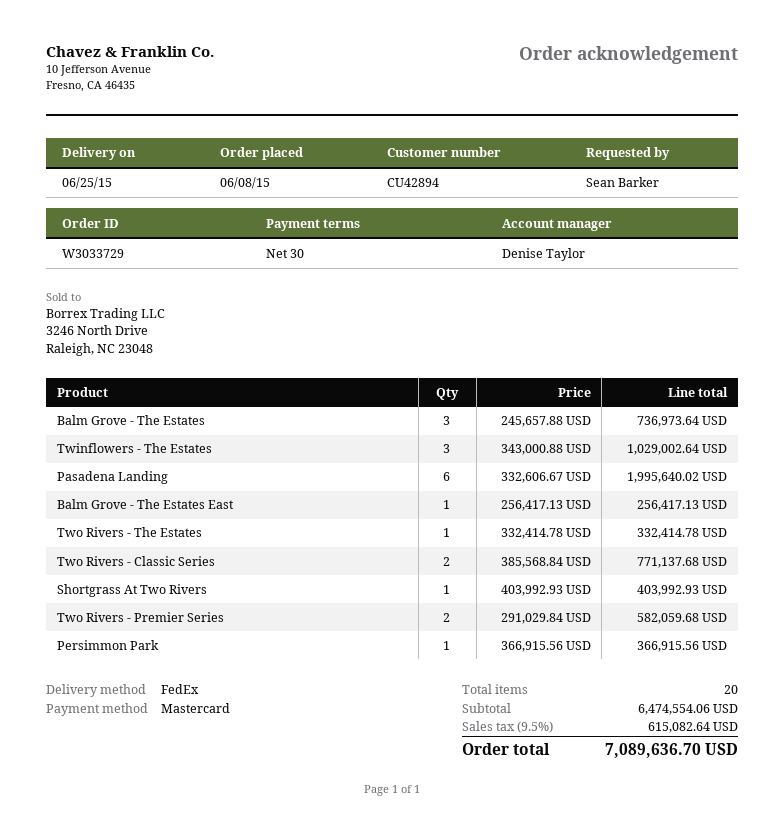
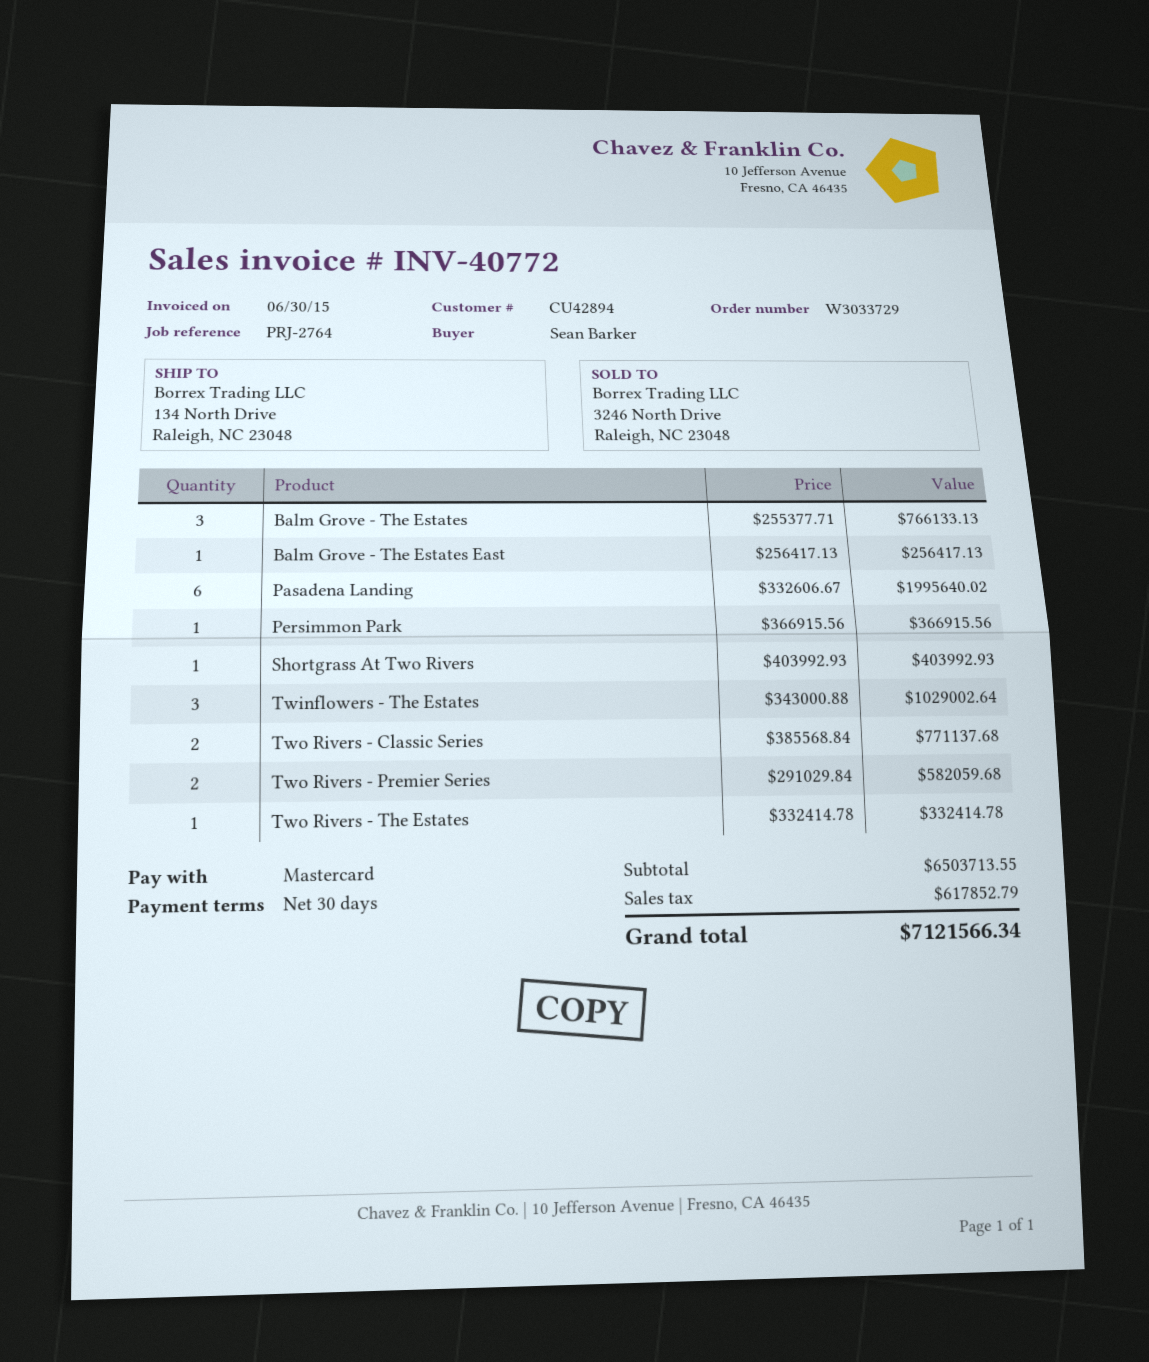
Balm Grove - The Estates: 3 x 245657.88 = 736973.64 -> 3 x 255377.71 = 766133.13
subtotal: 6474554.06 -> 6503713.55
tax: 615082.64 -> 617852.79
total: 7089636.70 -> 7121566.34

